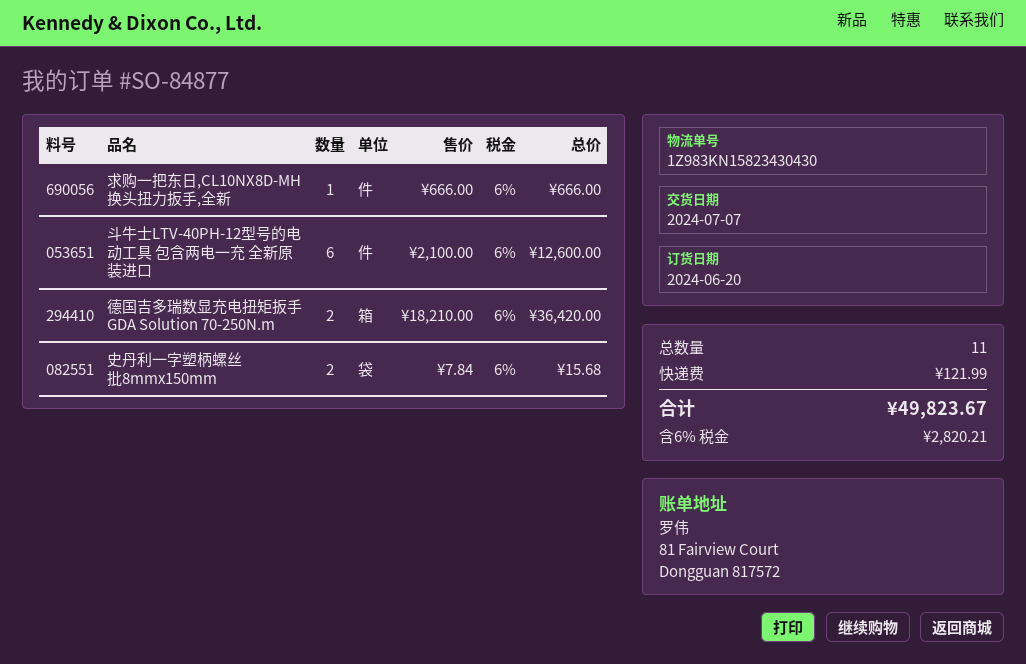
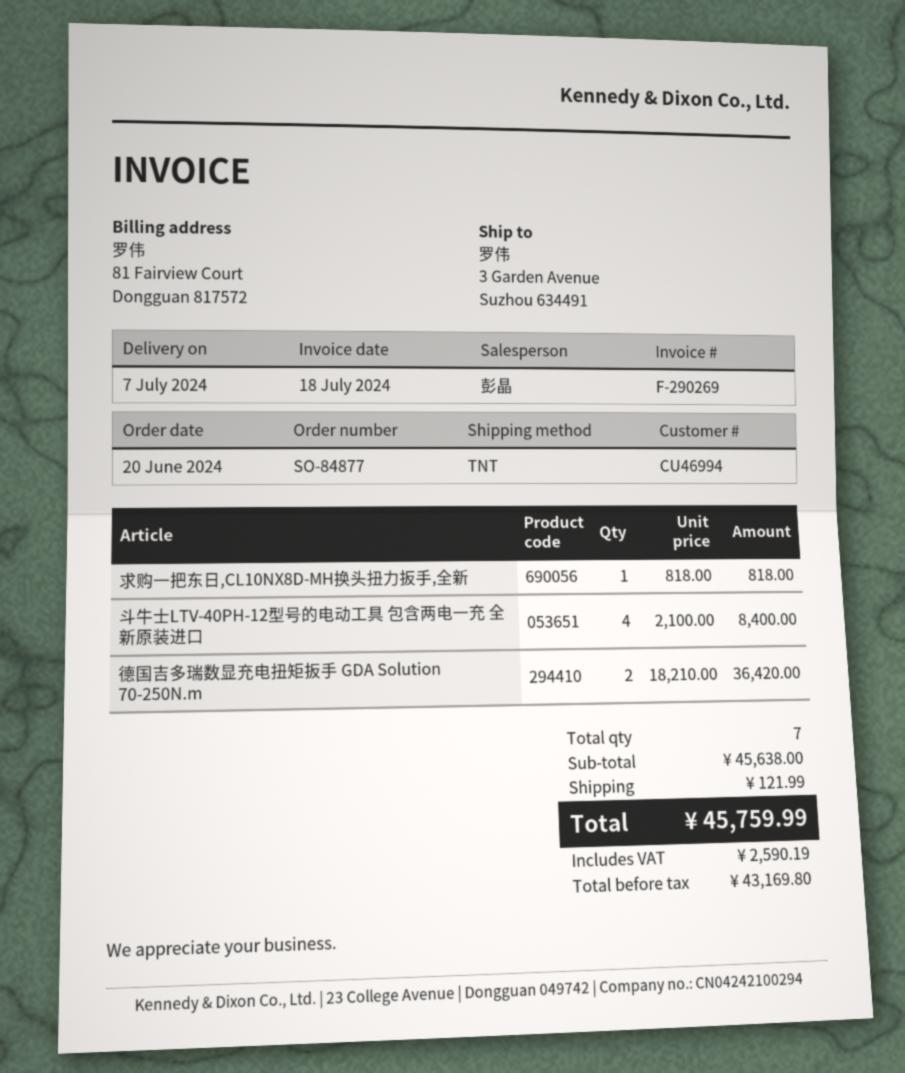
求购一把东日,CL10NX8D-MH换头扭力扳手,全新: 1 x 666.00 = 666.00 -> 1 x 818.00 = 818.00
斗牛士LTV-40PH-12型号的电动工具 包含两电一充 全新原装进口: 6 x 2100.00 = 12600.00 -> 4 x 2100.00 = 8400.00
史丹利一字塑柄螺丝批8mmx150mm: 2 x 7.84 = 15.68 -> none
total quantity: 11 -> 7
tax: 2820.21 -> 2590.19
total: 49823.67 -> 45759.99

